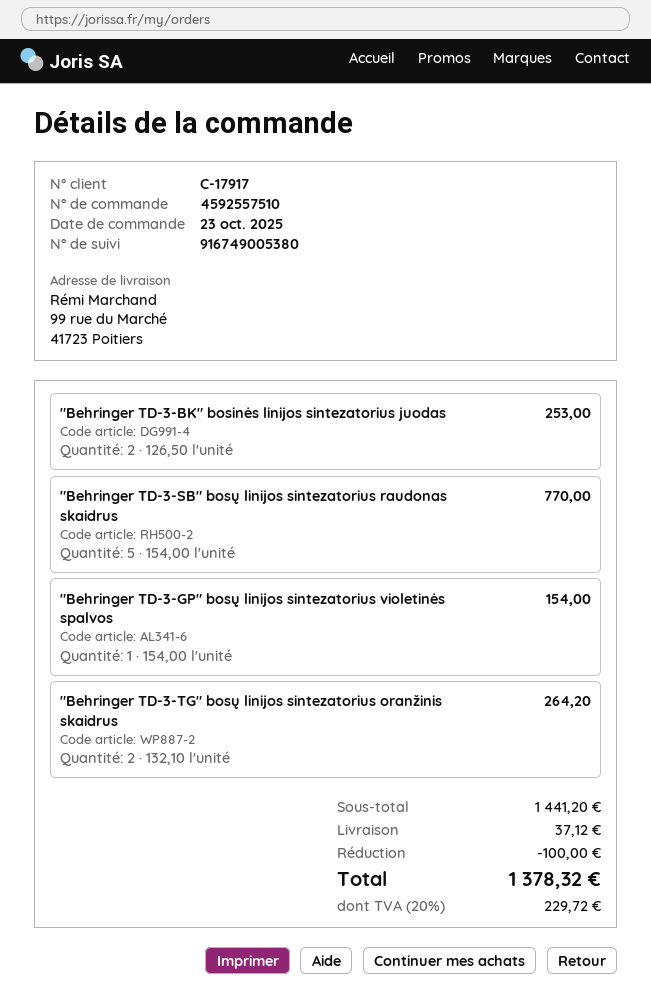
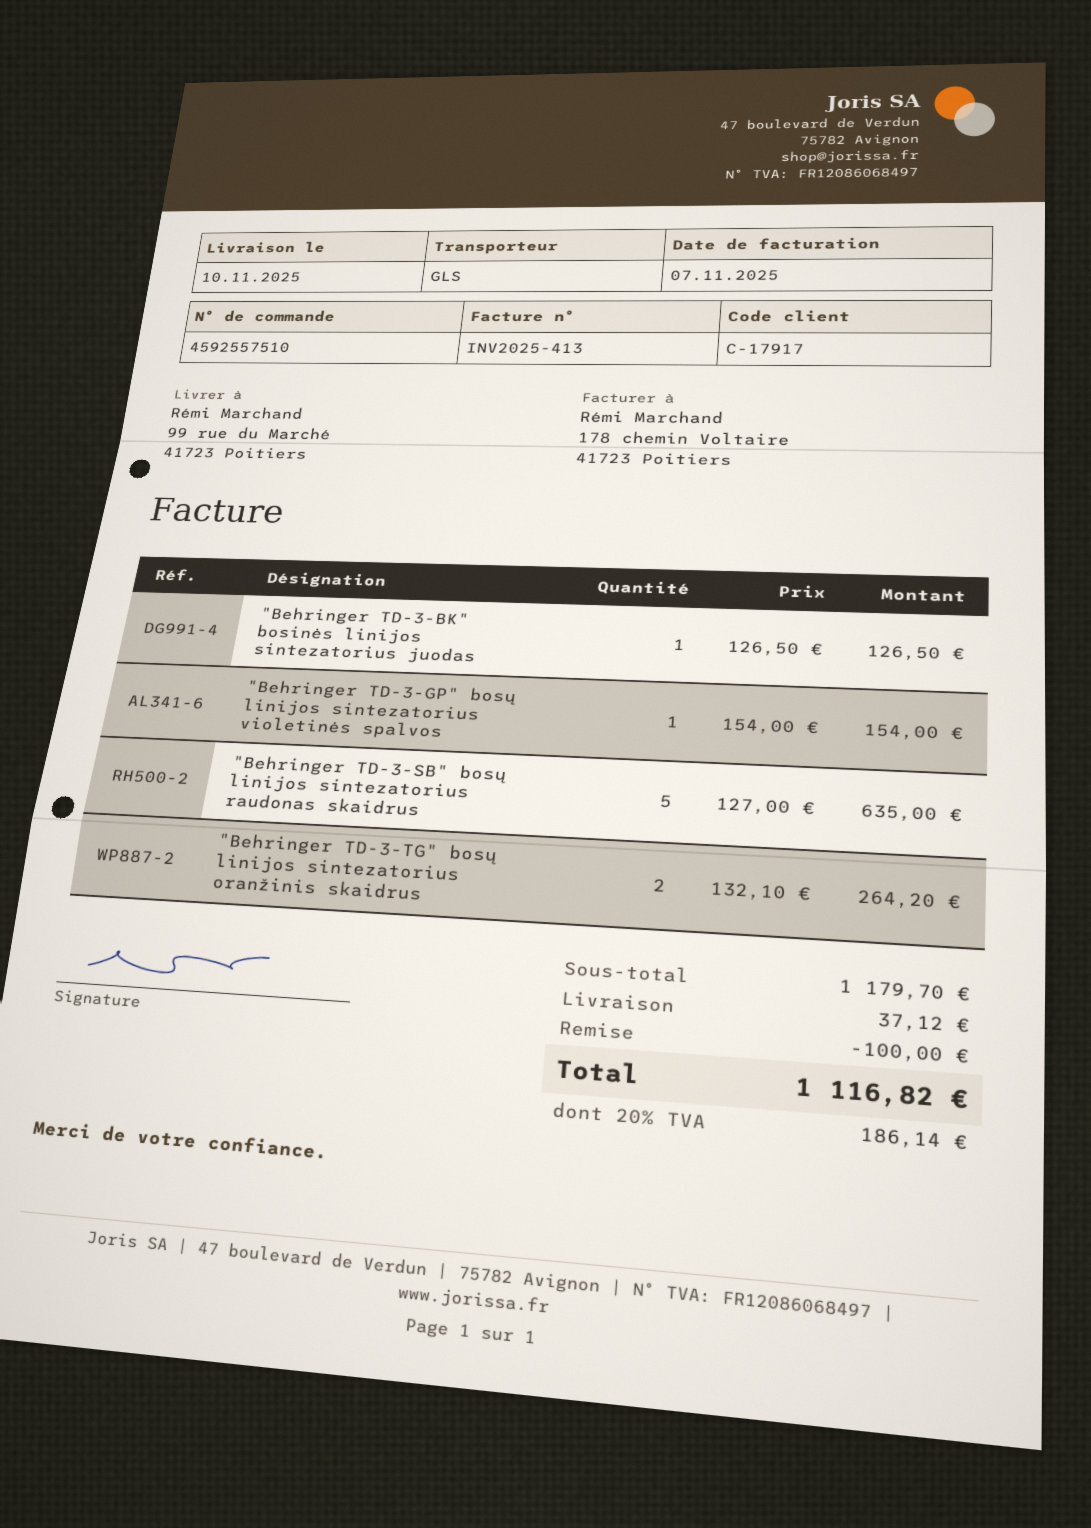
"Behringer TD-3-BK" bosinės linijos sintezatorius juodas: 2 x 126.50 = 253.00 -> 1 x 126.50 = 126.50
"Behringer TD-3-SB" bosų linijos sintezatorius raudonas skaidrus: 5 x 154.00 = 770.00 -> 5 x 127.00 = 635.00
subtotal: 1441.20 -> 1179.70
tax: 20% = 229.72 -> 20% = 186.14
total: 1378.32 -> 1116.82

